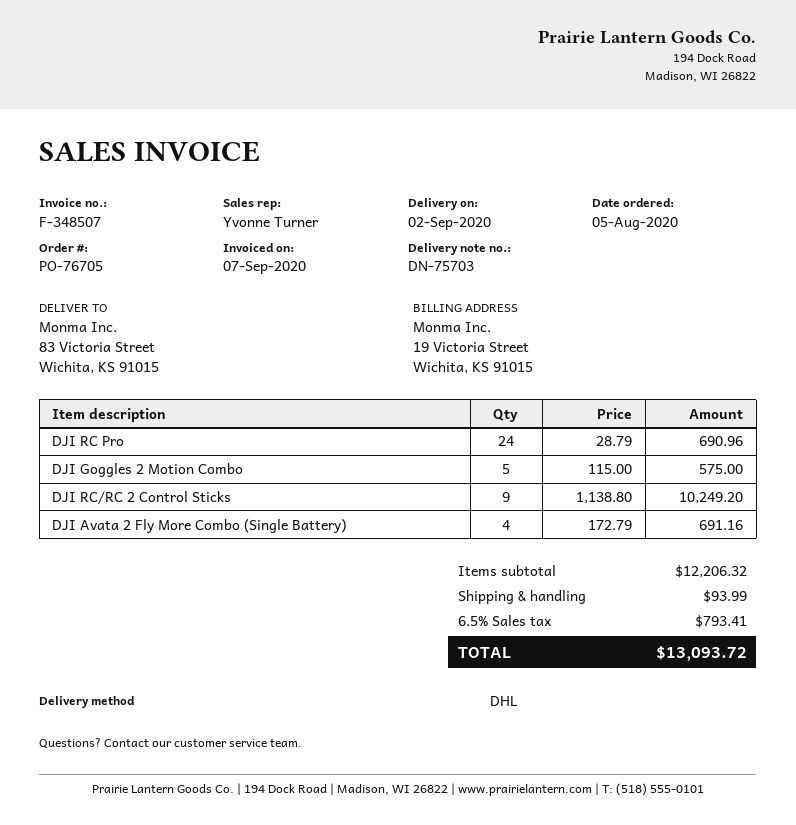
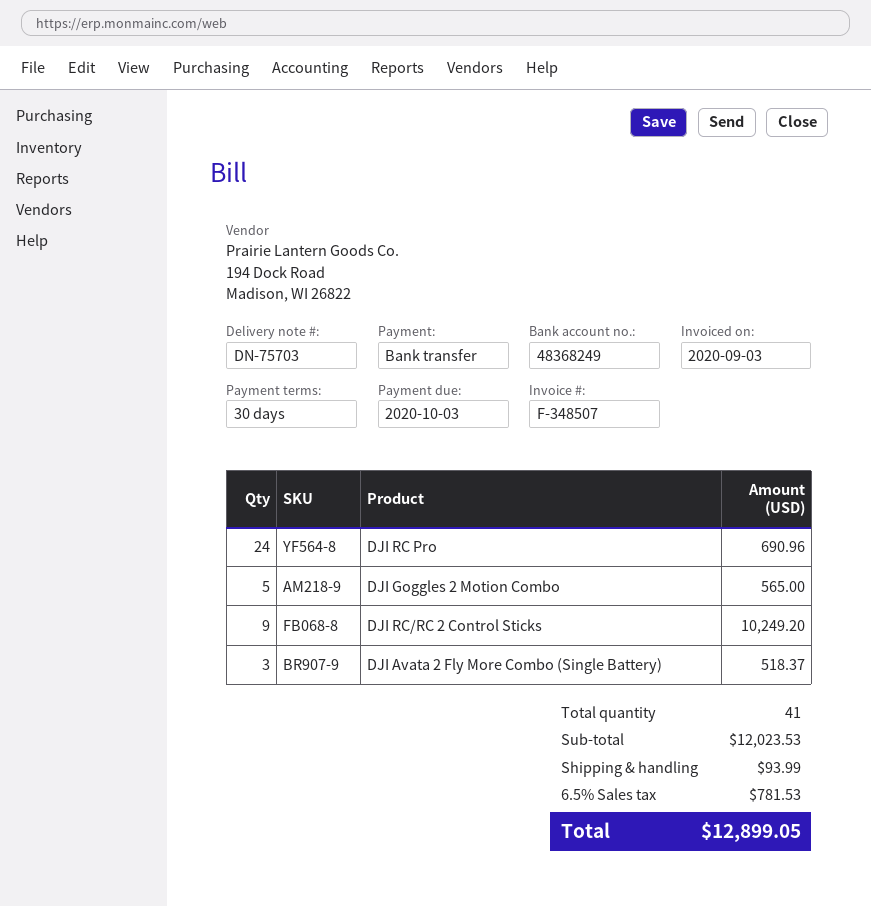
invoice date: 2020-09-07 -> 2020-09-03
DJI Goggles 2 Motion Combo: 5 for 575.00 -> 5 for 565.00
DJI Avata 2 Fly More Combo (Single Battery): 4 for 691.16 -> 3 for 518.37
subtotal: 12206.32 -> 12023.53
tax: 6.5% = 793.41 -> 6.5% = 781.53
total: 13093.72 -> 12899.05

